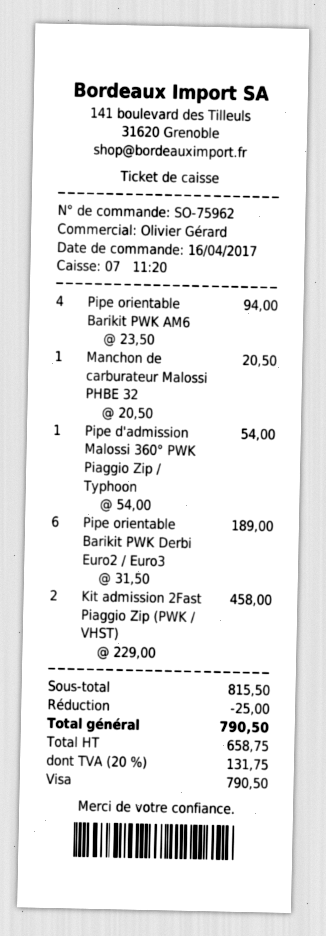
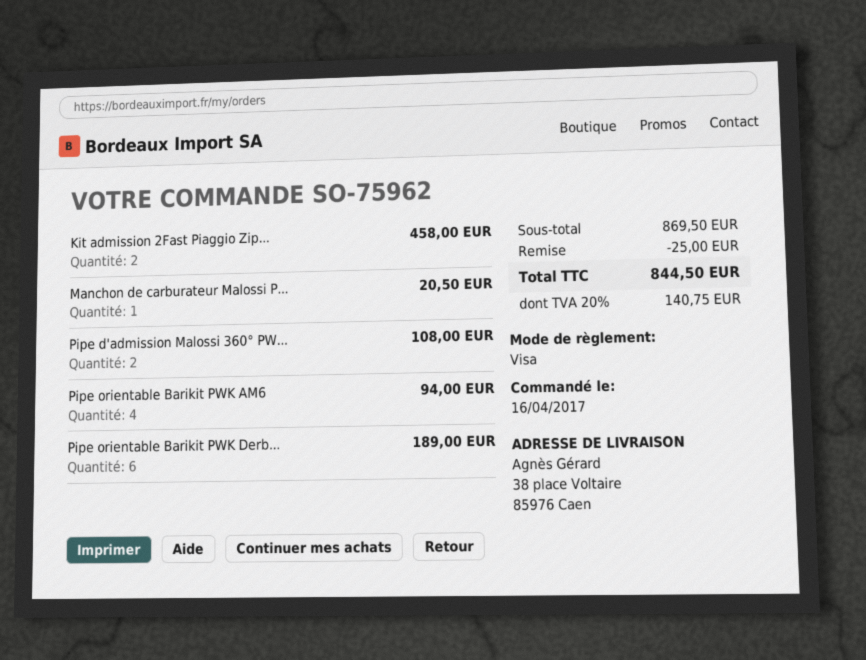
Pipe d'admission Malossi 360° PWK Piaggio Zip / Typhoon: 1 for 54.00 -> 2 for 108.00
subtotal: 815.50 -> 869.50
tax: 20% = 131.75 -> 20% = 140.75
total: 790.50 -> 844.50

